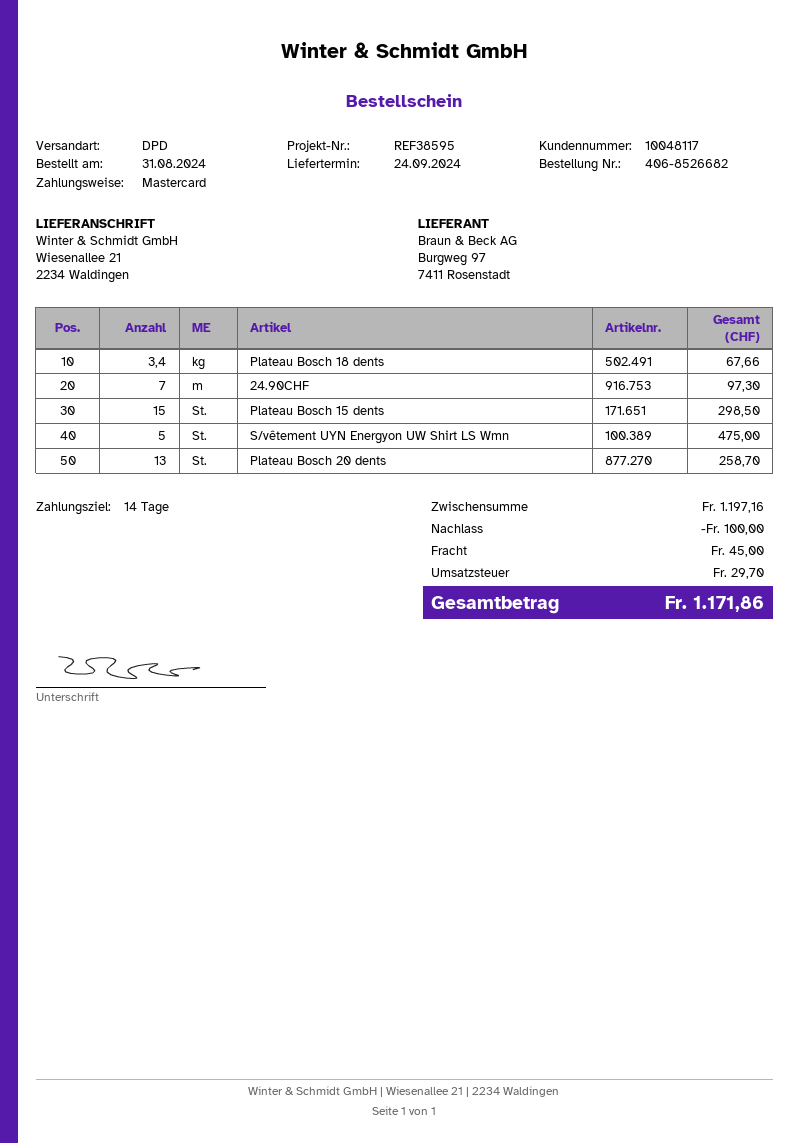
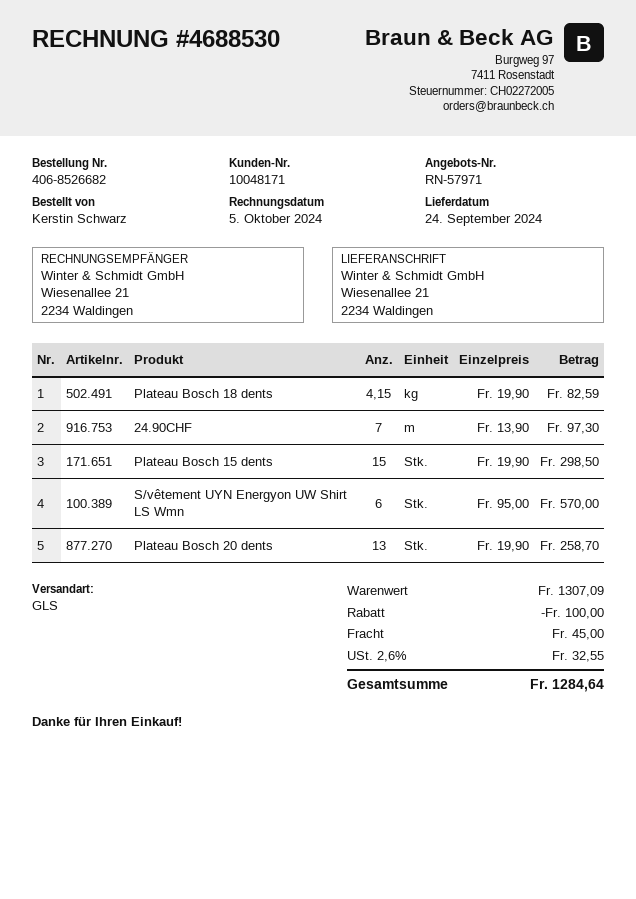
customer number: 10048117 -> 10048171
shipping method: DPD -> GLS
Plateau Bosch 18 dents: 3.4 for 67.66 -> 4.15 for 82.59
S/vêtement UYN Energyon UW Shirt LS Wmn: 5 for 475.00 -> 6 for 570.00
subtotal: 1197.16 -> 1307.09
tax: 29.70 -> 32.55
total: 1171.86 -> 1284.64

